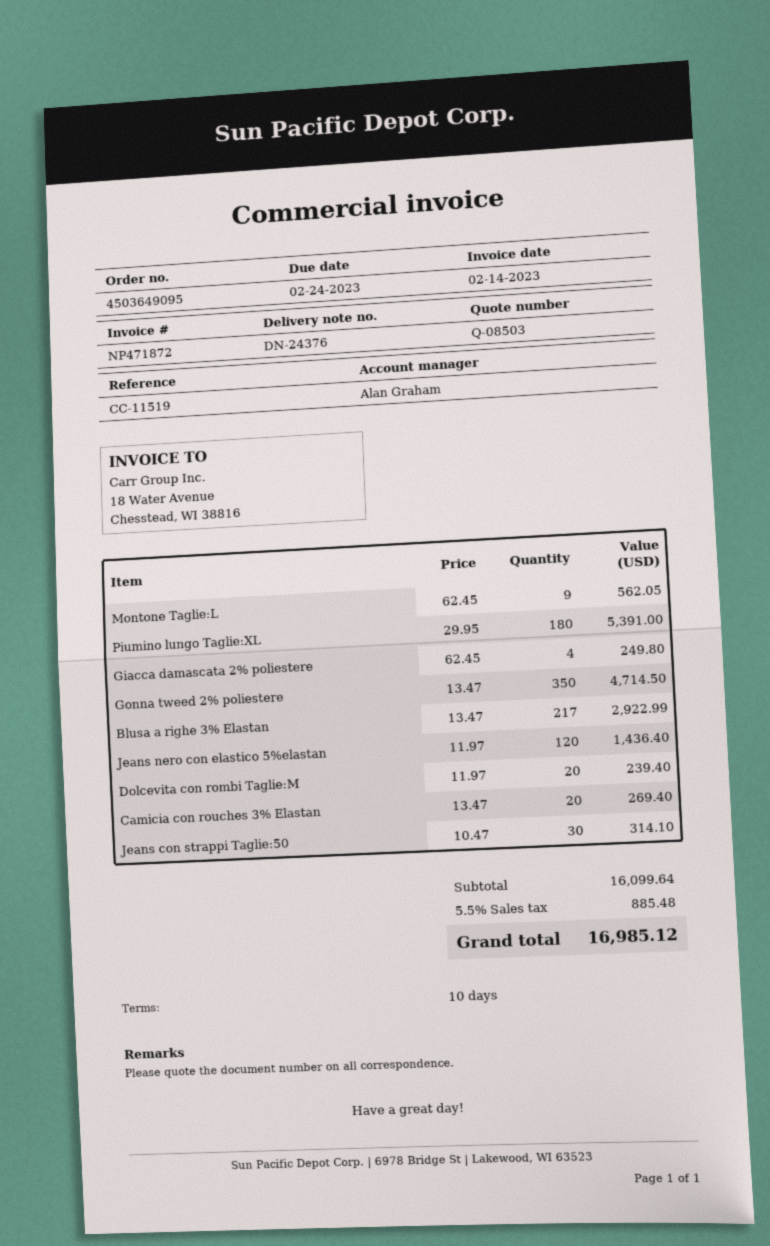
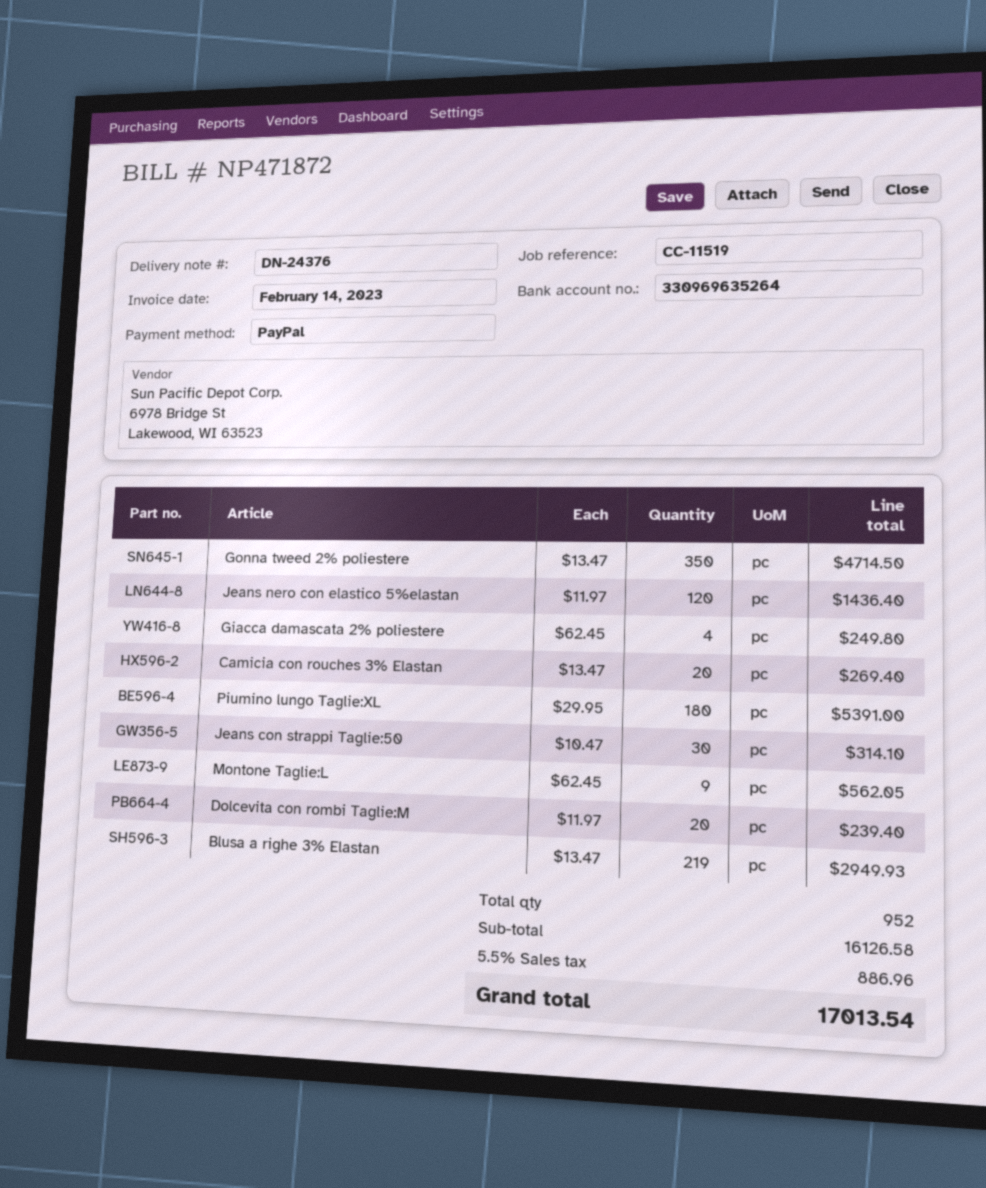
Blusa a righe 3% Elastan: 217 x 13.47 = 2922.99 -> 219 x 13.47 = 2949.93
subtotal: 16099.64 -> 16126.58
tax: 5.5% = 885.48 -> 5.5% = 886.96
total: 16985.12 -> 17013.54

